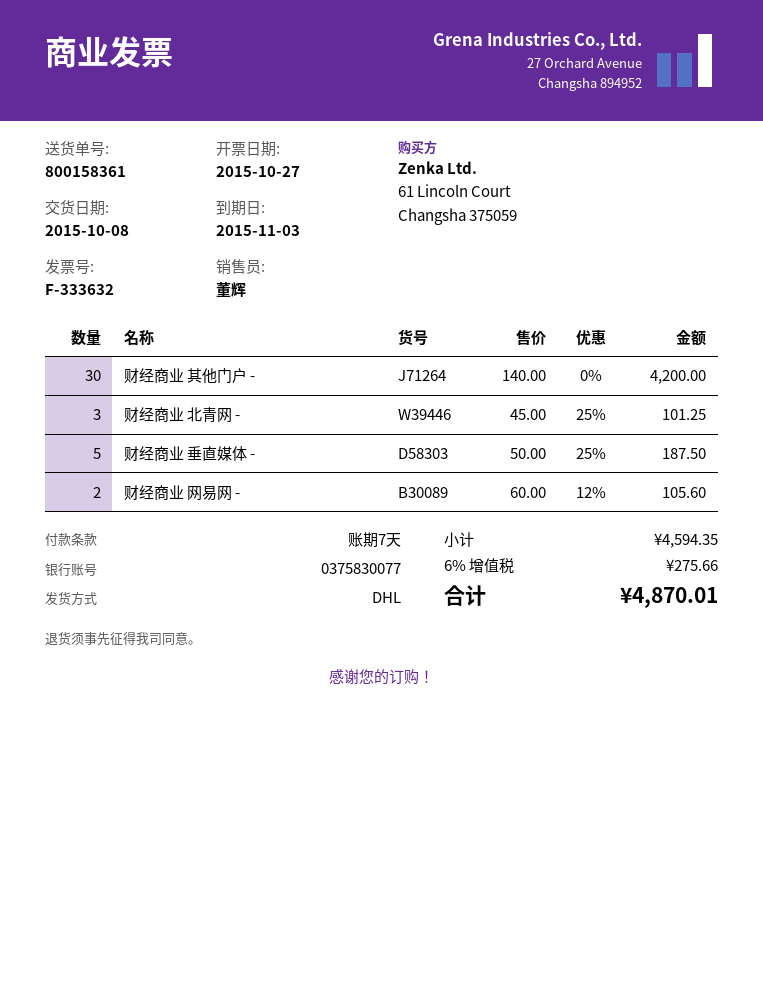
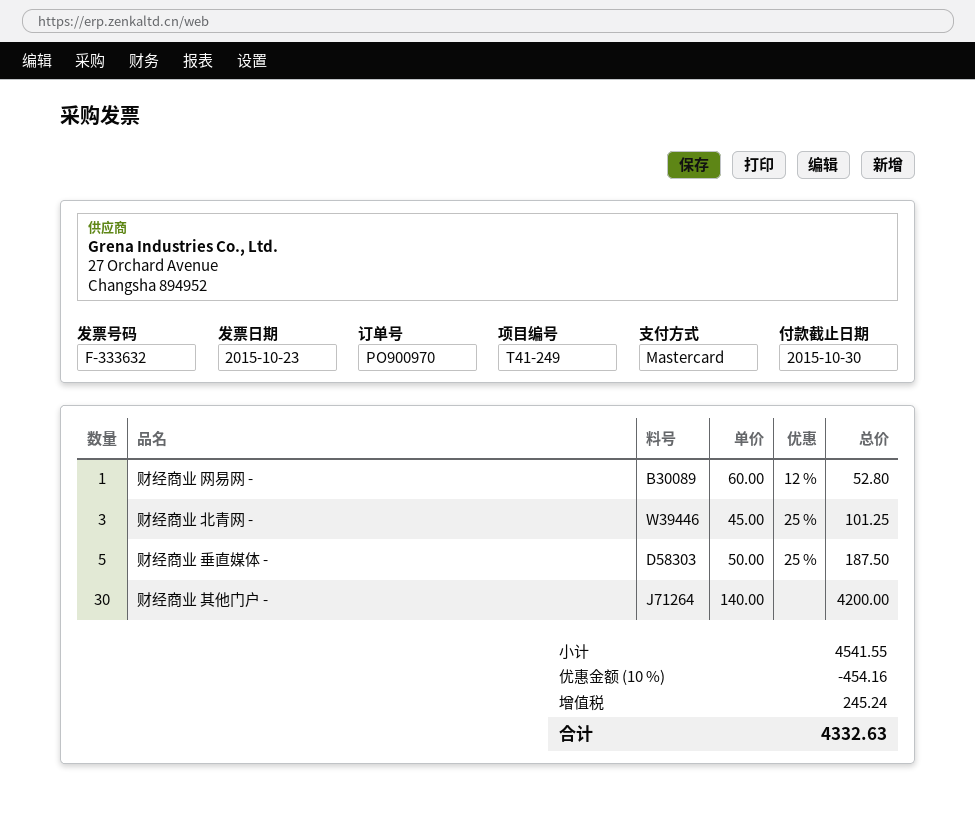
invoice date: 2015-10-27 -> 2015-10-23
due date: 2015-11-03 -> 2015-10-30
财经商业 网易网 -: 2 x 60.00 - 12% = 105.60 -> 1 x 60.00 - 12% = 52.80
subtotal: 4594.35 -> 4541.55
discount: none -> 10% = 454.16
tax: 275.66 -> 245.24
total: 4870.01 -> 4332.63

